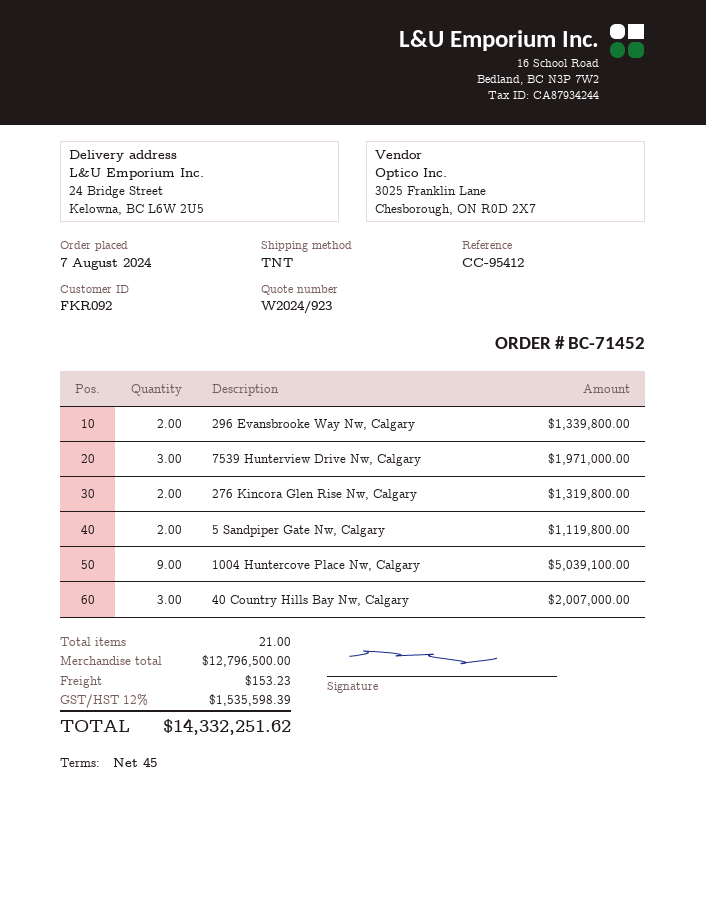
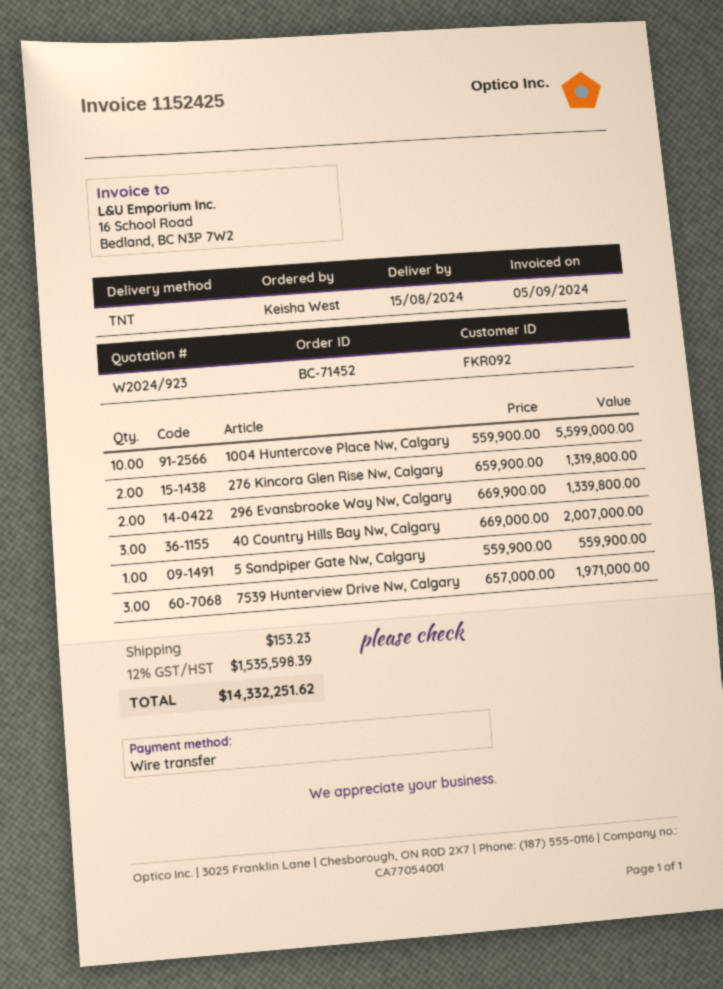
5 Sandpiper Gate Nw, Calgary: 2 for 1119800.00 -> 1 for 559900.00
1004 Huntercove Place Nw, Calgary: 9 for 5039100.00 -> 10 for 5599000.00

